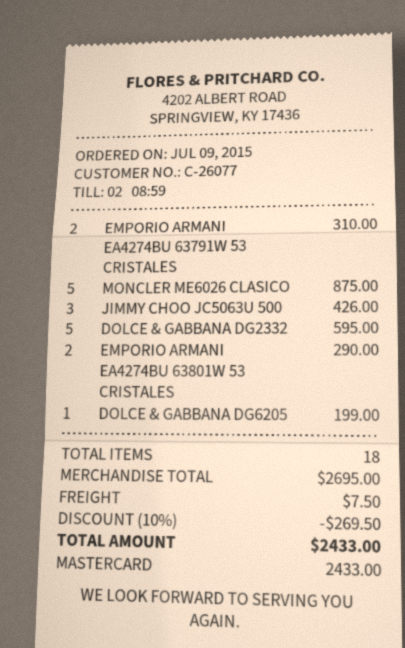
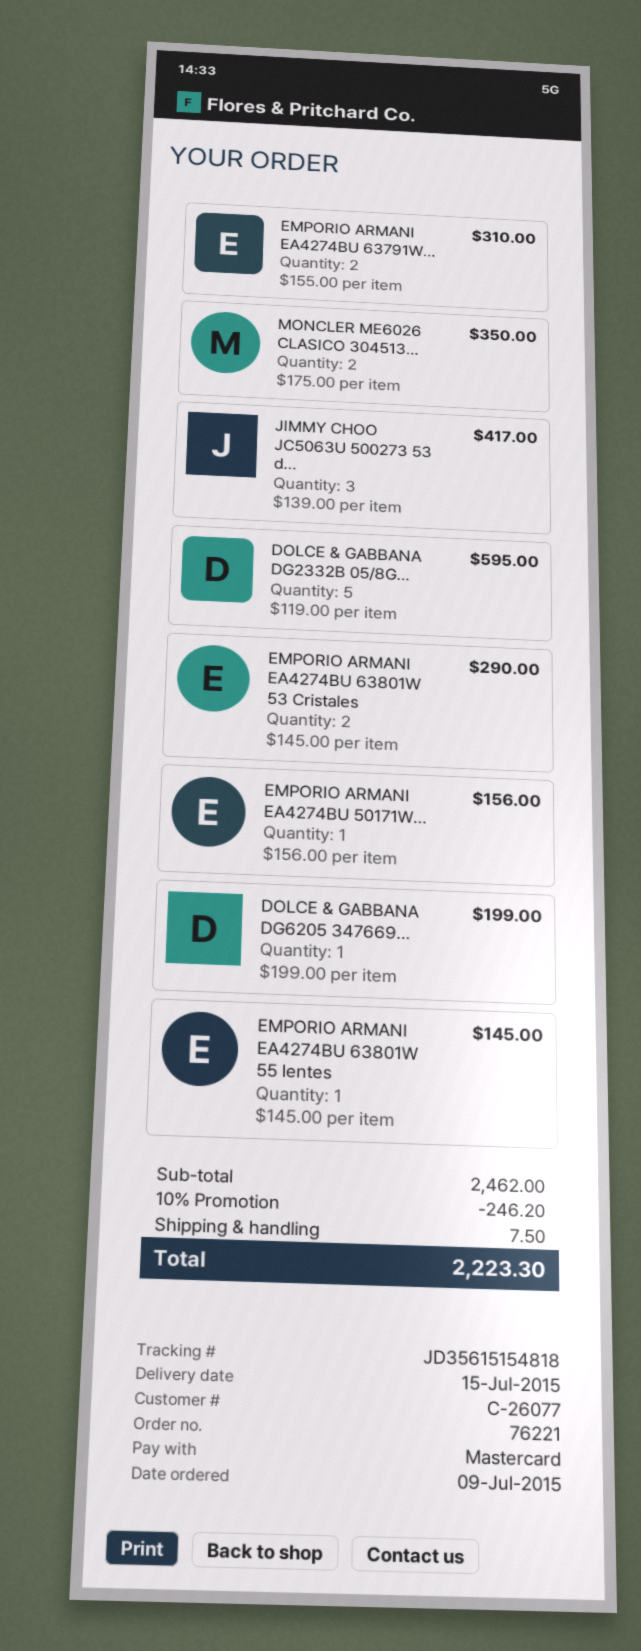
MONCLER ME6026 CLASICO: 5 for 875.00 -> 2 for 350.00
JIMMY CHOO JC5063U 500: 3 for 426.00 -> 3 for 417.00
EMPORIO ARMANI EA4274BU 50171W...: none -> 1 for 156.00
EMPORIO ARMANI EA4274BU 63801W 55 lentes: none -> 1 for 145.00
subtotal: 2695.00 -> 2462.00
discount: 10% = 269.50 -> 10% = 246.20
total: 2433.00 -> 2223.30

